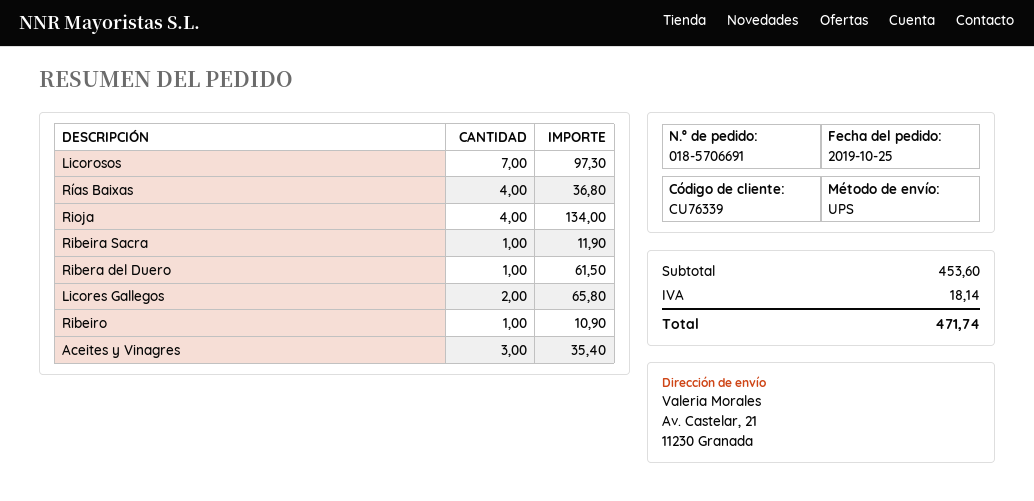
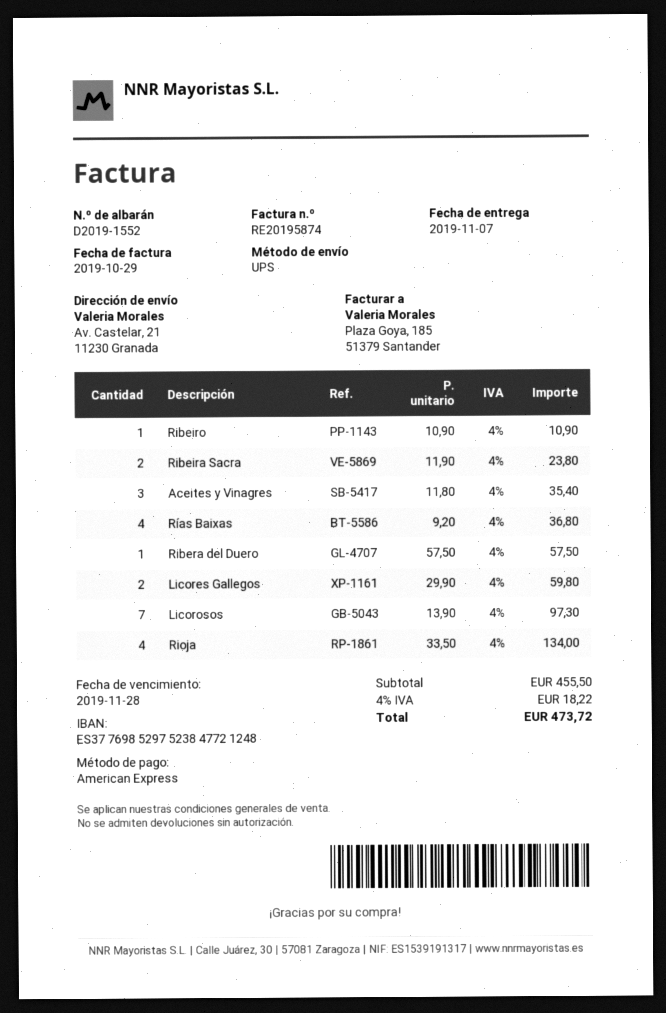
Ribeira Sacra: 1 for 11.90 -> 2 for 23.80
Ribera del Duero: 1 for 61.50 -> 1 for 57.50
Licores Gallegos: 2 for 65.80 -> 2 for 59.80
subtotal: 453.60 -> 455.50
tax: 18.14 -> 18.22
total: 471.74 -> 473.72

